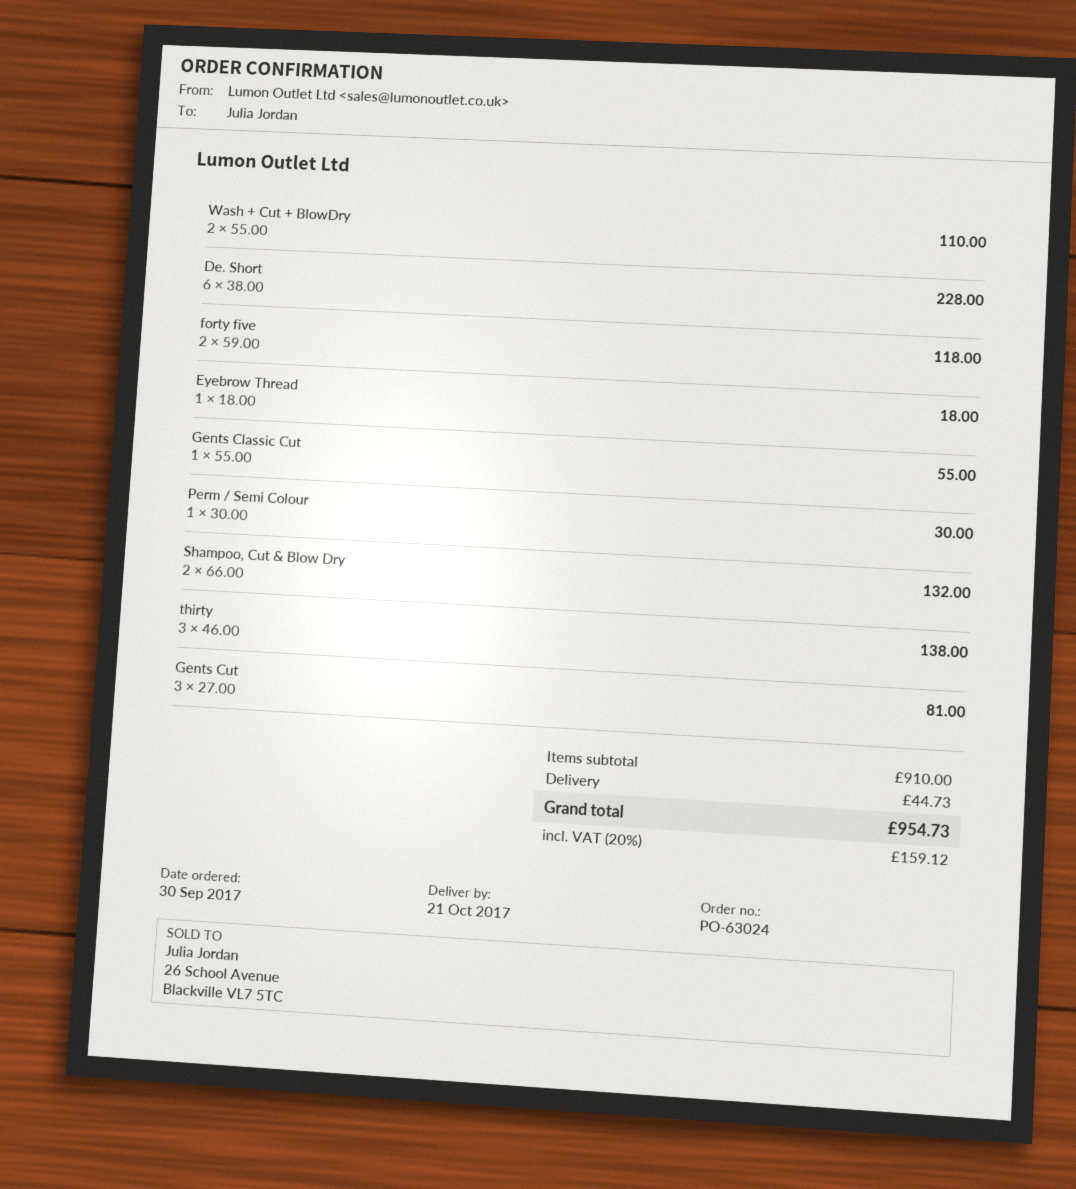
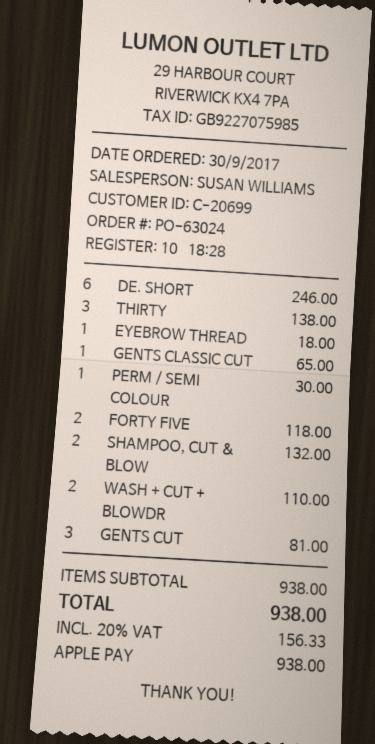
De. Short: 6 for 228.00 -> 6 for 246.00
Gents Classic Cut: 1 for 55.00 -> 1 for 65.00
subtotal: 910.00 -> 938.00
shipping: 44.73 -> none
tax: 20% = 159.12 -> 20% = 156.33
total: 954.73 -> 938.00

